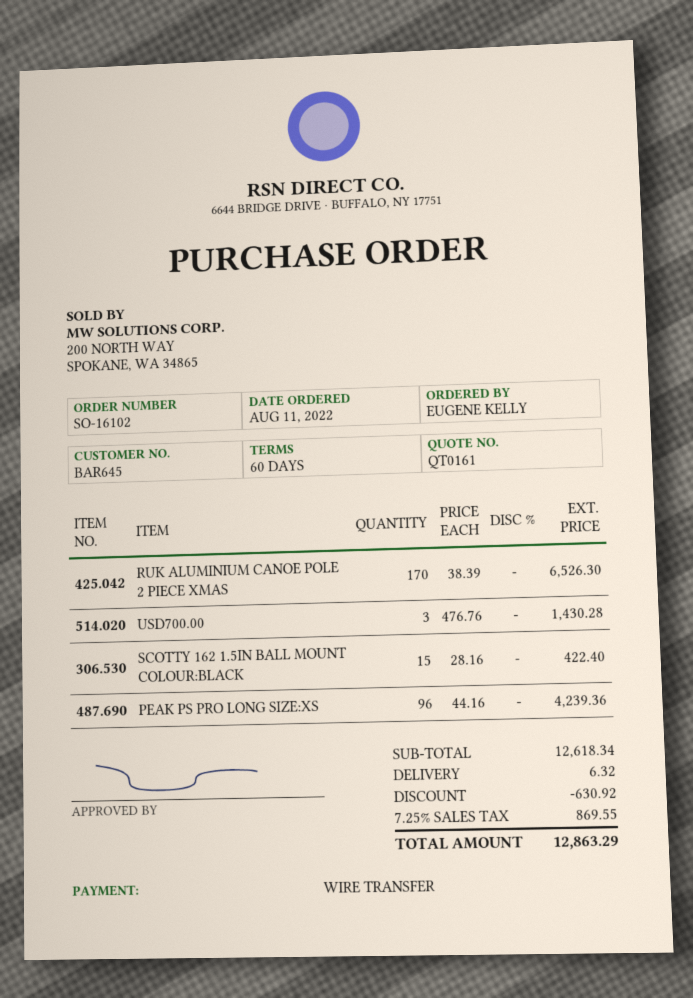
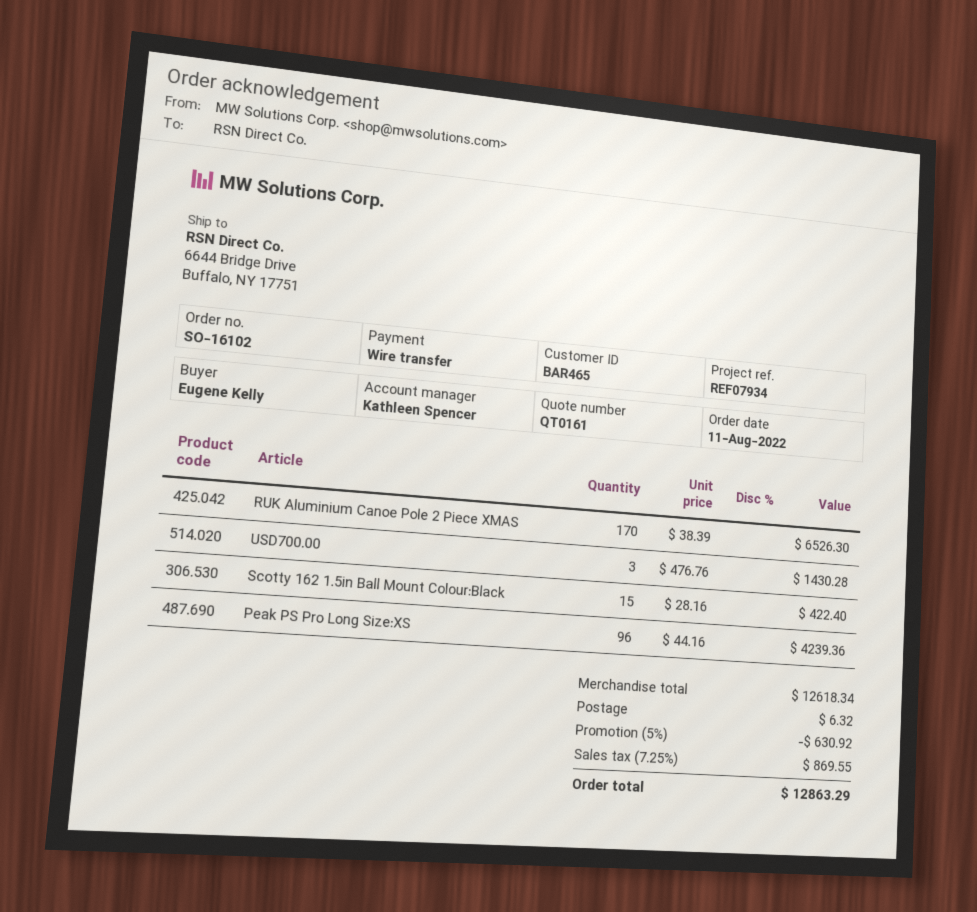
customer number: BAR645 -> BAR465

